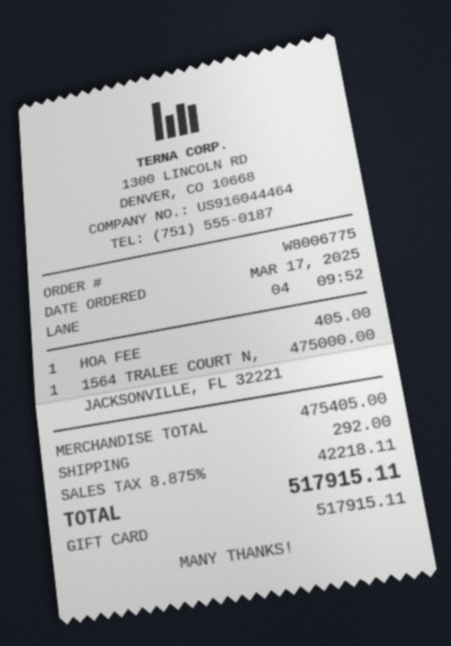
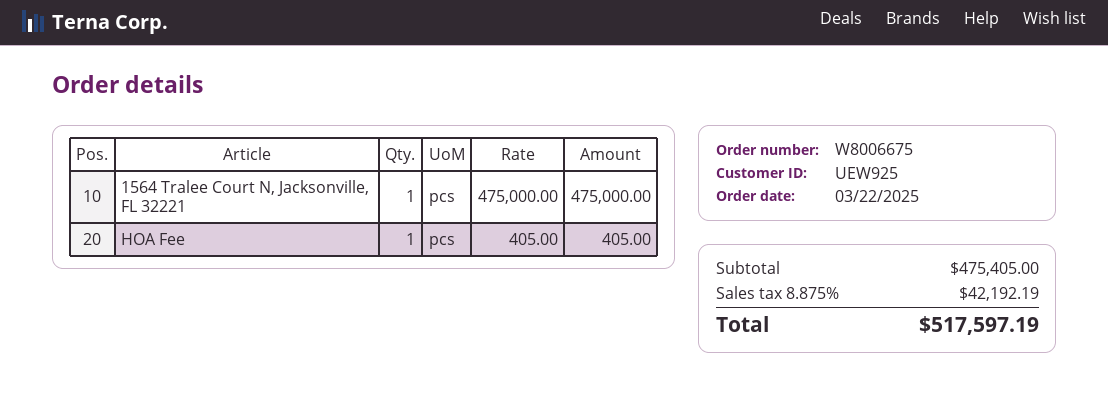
order number: W8006775 -> W8006675
order date: 2025-03-17 -> 2025-03-22
shipping: 292.00 -> none
tax: 8.875% = 42218.11 -> 8.875% = 42192.19
total: 517915.11 -> 517597.19

